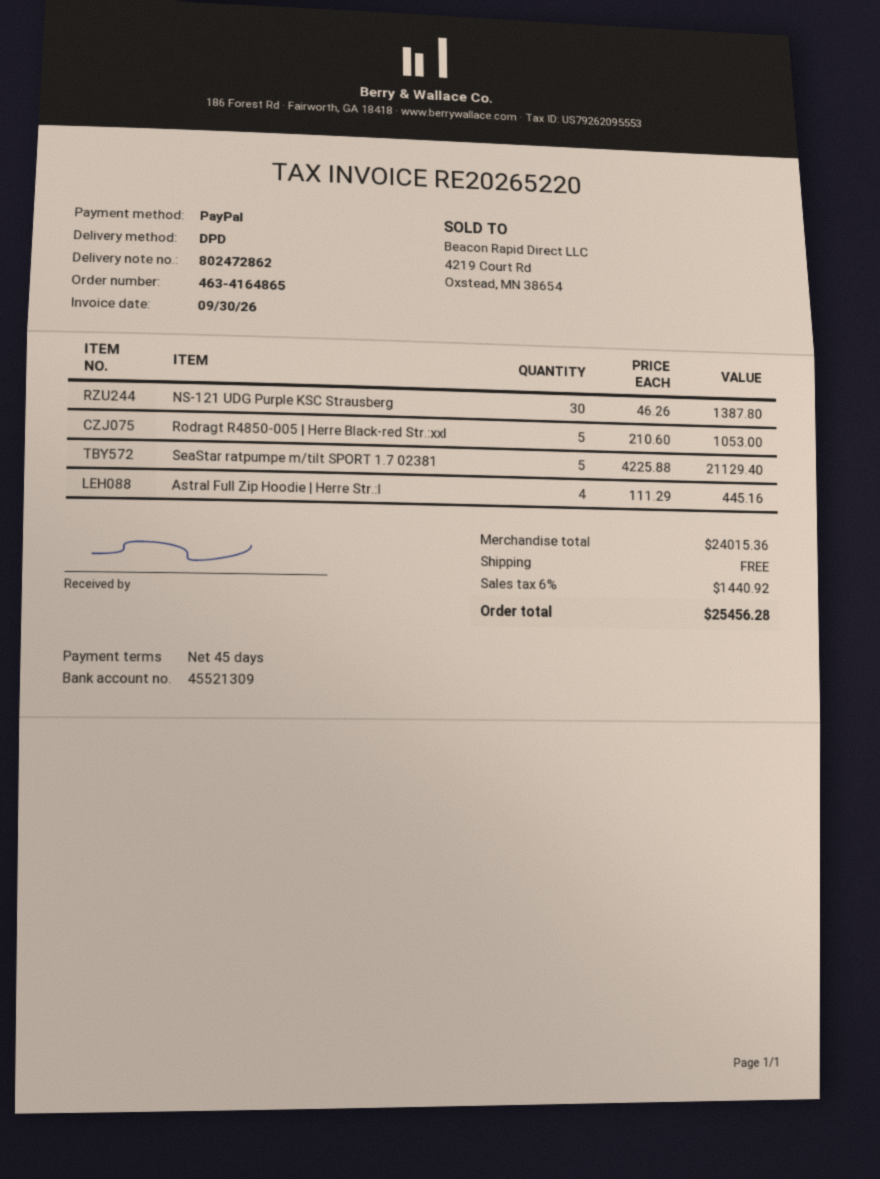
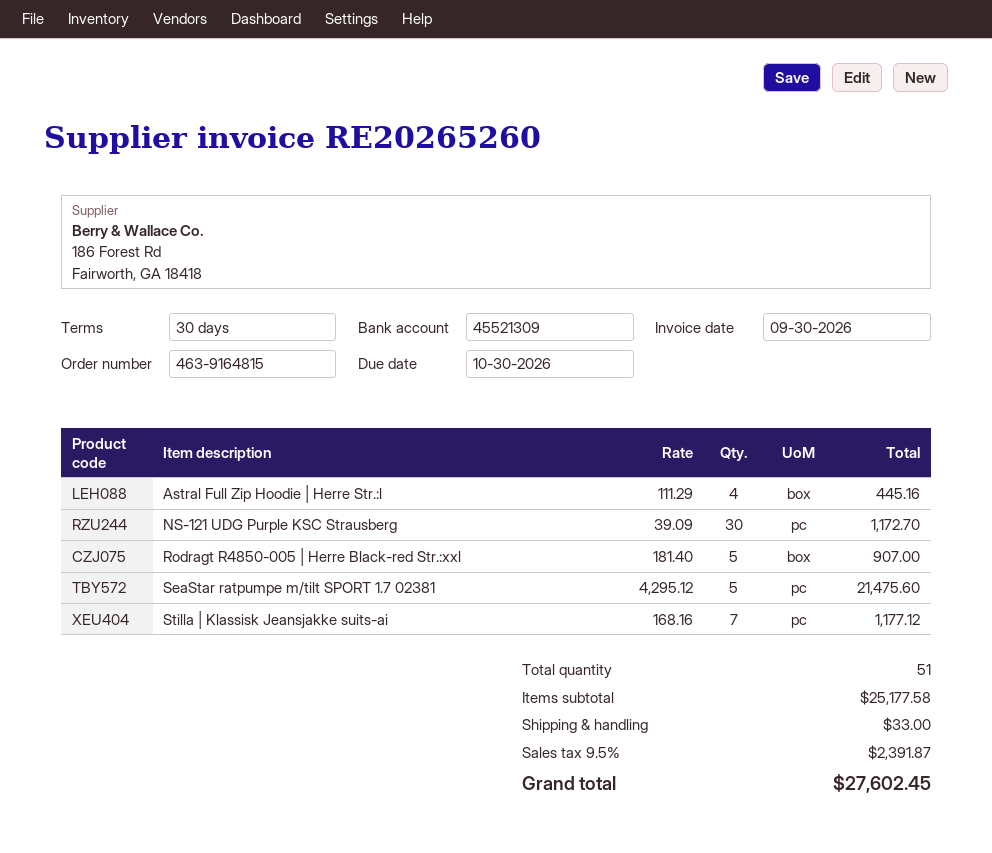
order number: 463-4164865 -> 463-9164815
invoice number: RE20265220 -> RE20265260
payment terms: 45 days -> 30 days
NS-121 UDG Purple KSC Strausberg: 30 x 46.26 = 1387.80 -> 30 x 39.09 = 1172.70
Rodragt R4850-005 | Herre Black-red Str.:xxl: 5 x 210.60 = 1053.00 -> 5 x 181.40 = 907.00
SeaStar ratpumpe m/tilt SPORT 1.7 02381: 5 x 4225.88 = 21129.40 -> 5 x 4295.12 = 21475.60
Stilla | Klassisk Jeansjakke suits-ai: none -> 7 x 168.16 = 1177.12
subtotal: 24015.36 -> 25177.58
shipping: 0.00 -> 33.00
tax: 6% = 1440.92 -> 9.5% = 2391.87
total: 25456.28 -> 27602.45

